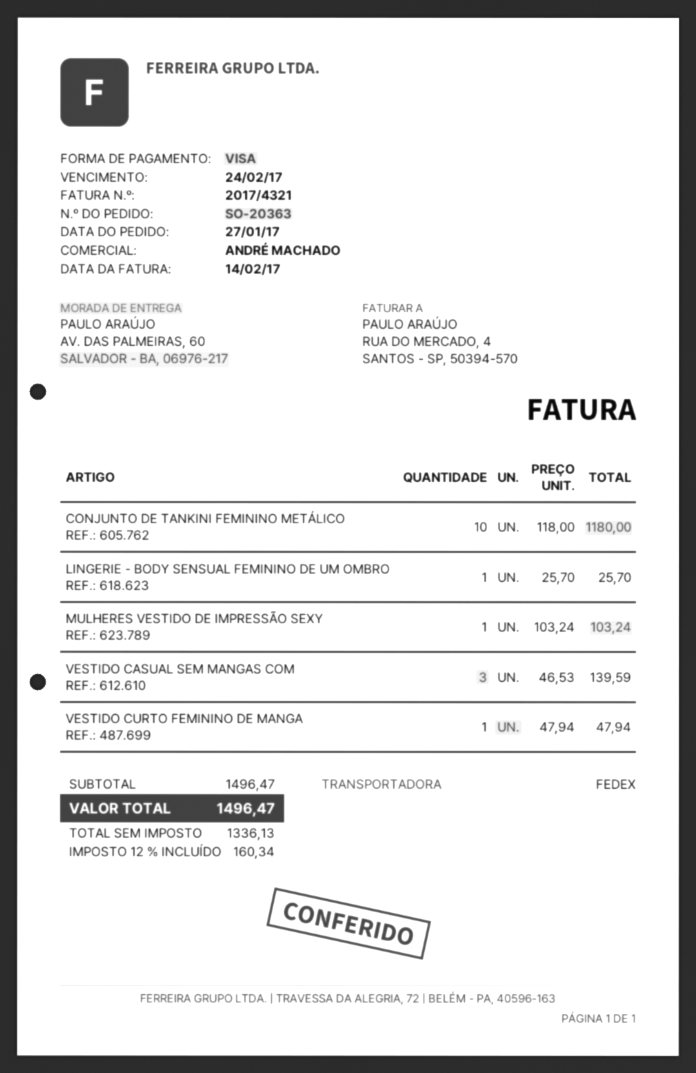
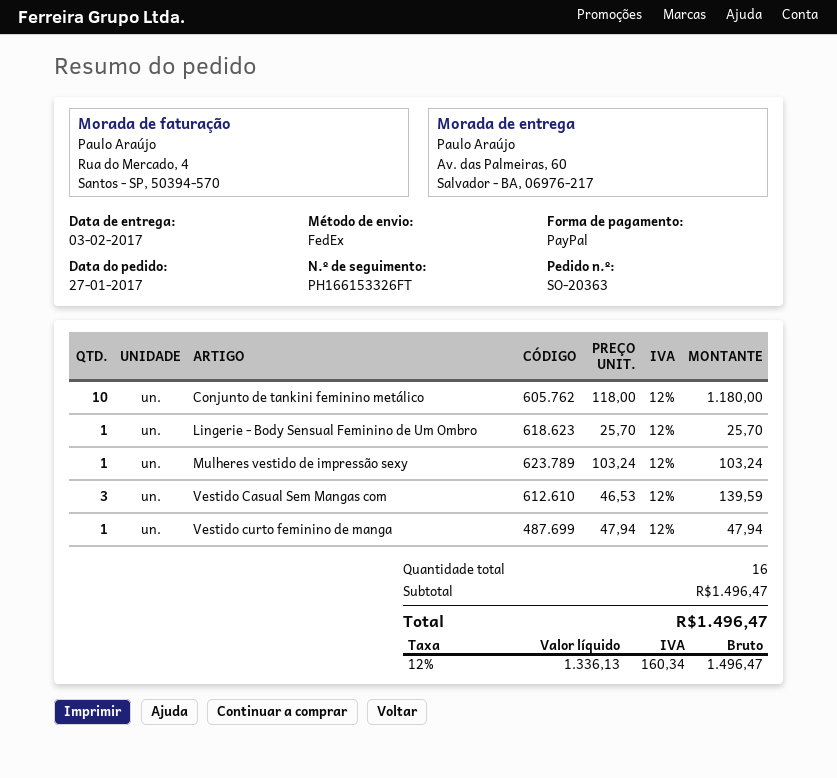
payment method: Visa -> PayPal

